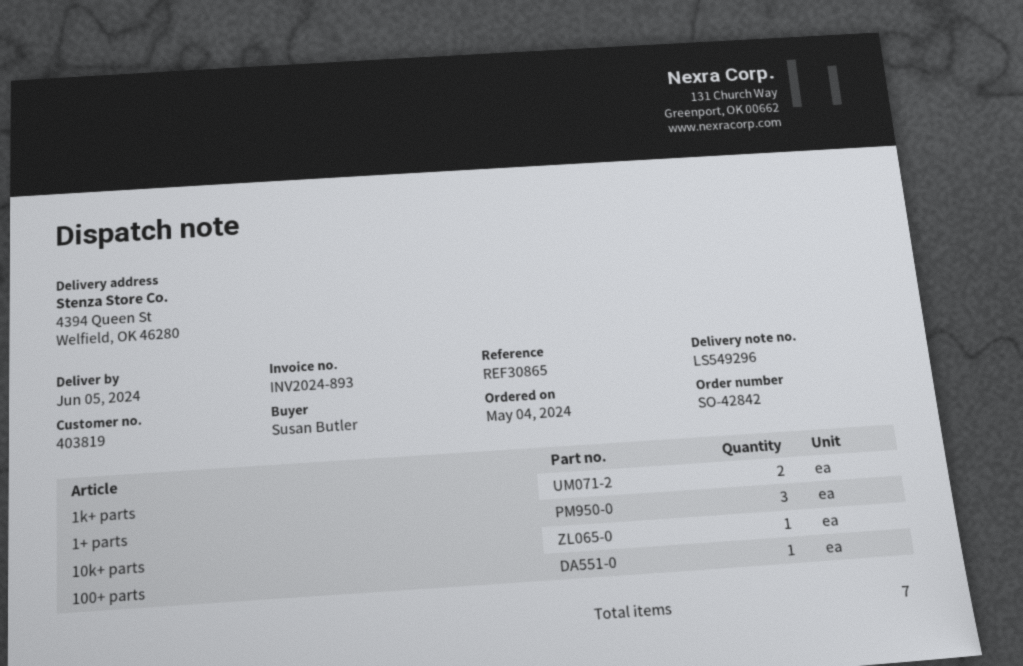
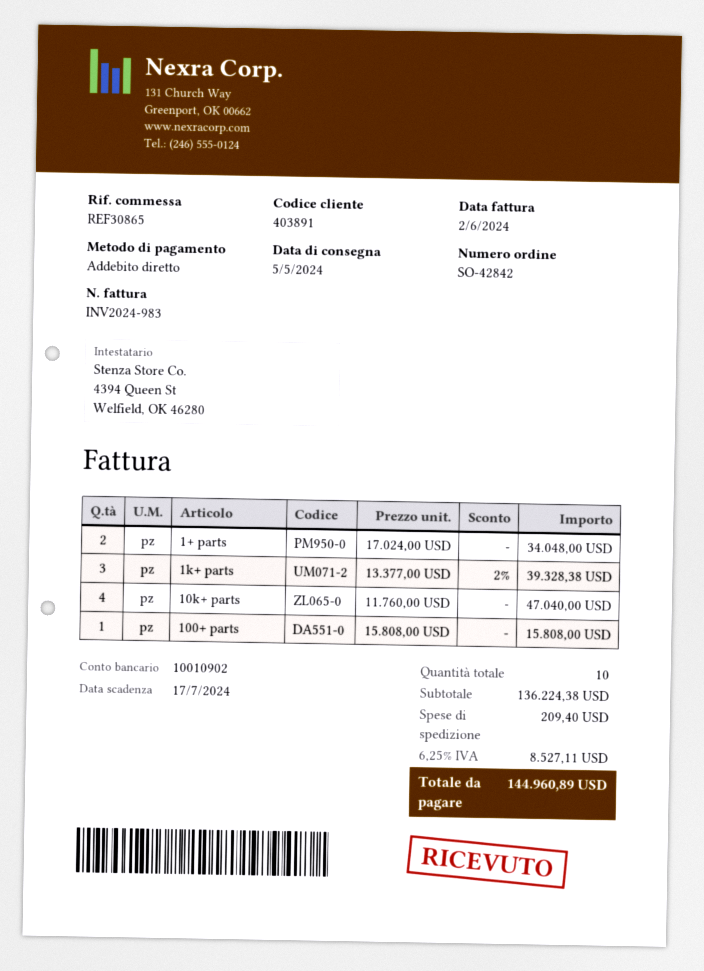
delivery date: 2024-06-05 -> 2024-05-05
invoice number: INV2024-893 -> INV2024-983
customer number: 403819 -> 403891
1k+ parts: 2 -> 3
1+ parts: 3 -> 2
10k+ parts: 1 -> 4
total quantity: 7 -> 10

